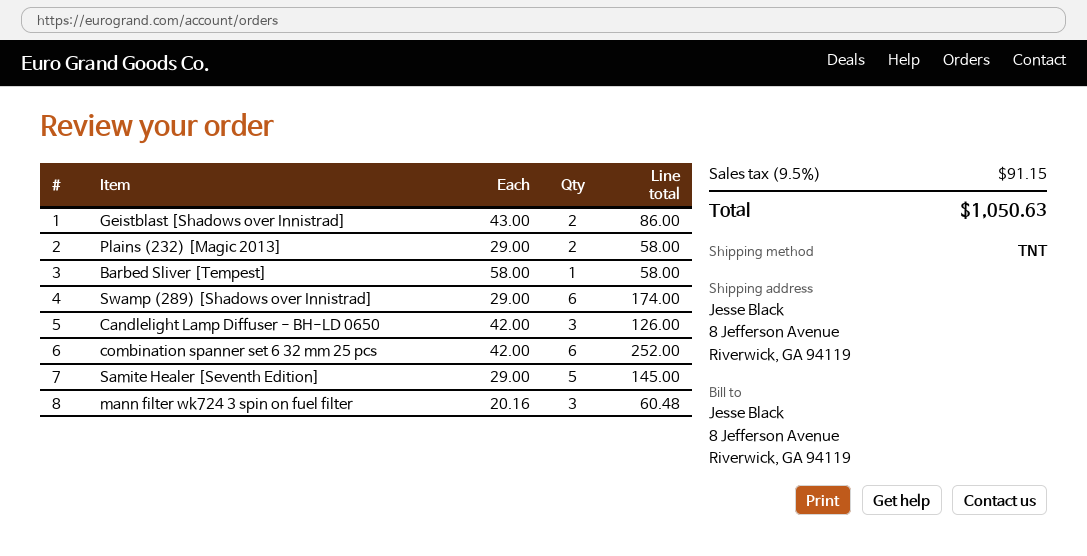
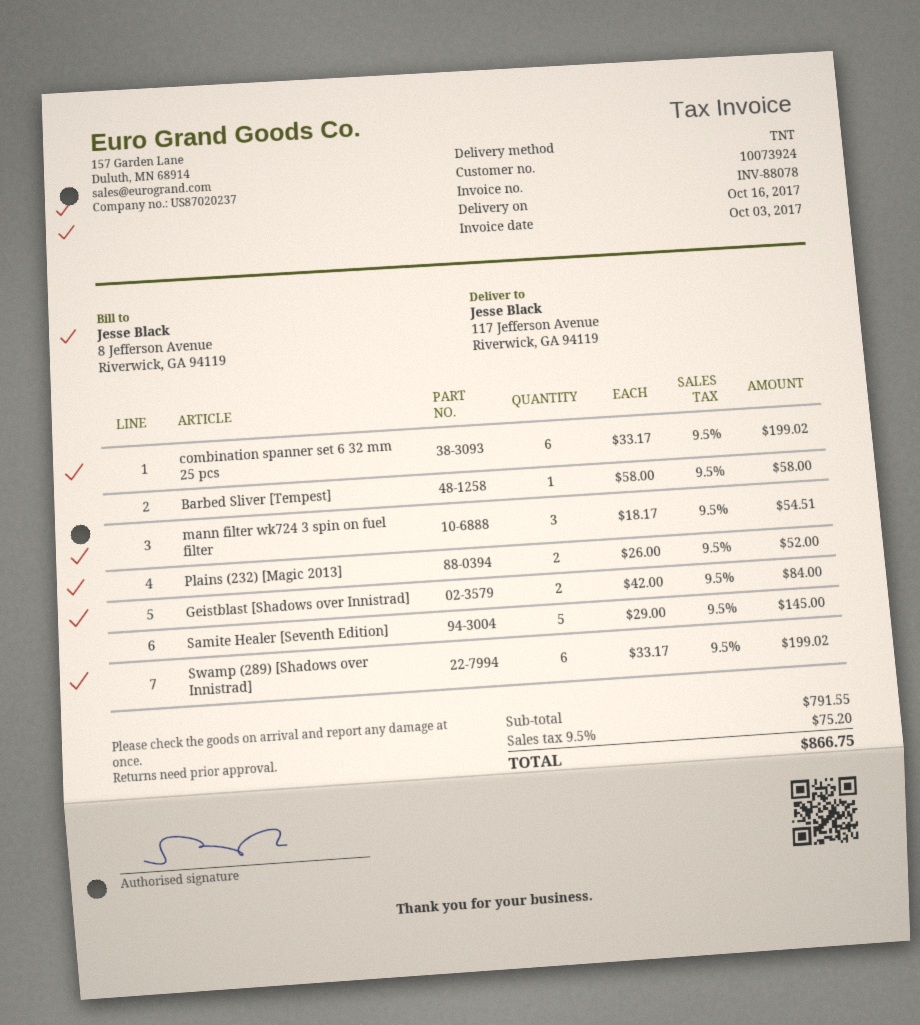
ship to: 8 Jefferson Avenue, Riverwick, GA 94119 -> 117 Jefferson Avenue, Riverwick, GA 94119
Geistblast [Shadows over Innistrad]: 2 x 43.00 = 86.00 -> 2 x 42.00 = 84.00
Plains (232) [Magic 2013]: 2 x 29.00 = 58.00 -> 2 x 26.00 = 52.00
Swamp (289) [Shadows over Innistrad]: 6 x 29.00 = 174.00 -> 6 x 33.17 = 199.02
Candlelight Lamp Diffuser - BH-LD 0650: 3 x 42.00 = 126.00 -> none
combination spanner set 6 32 mm 25 pcs: 6 x 42.00 = 252.00 -> 6 x 33.17 = 199.02
mann filter wk724 3 spin on fuel filter: 3 x 20.16 = 60.48 -> 3 x 18.17 = 54.51
tax: 9.5% = 91.15 -> 9.5% = 75.20
total: 1050.63 -> 866.75

